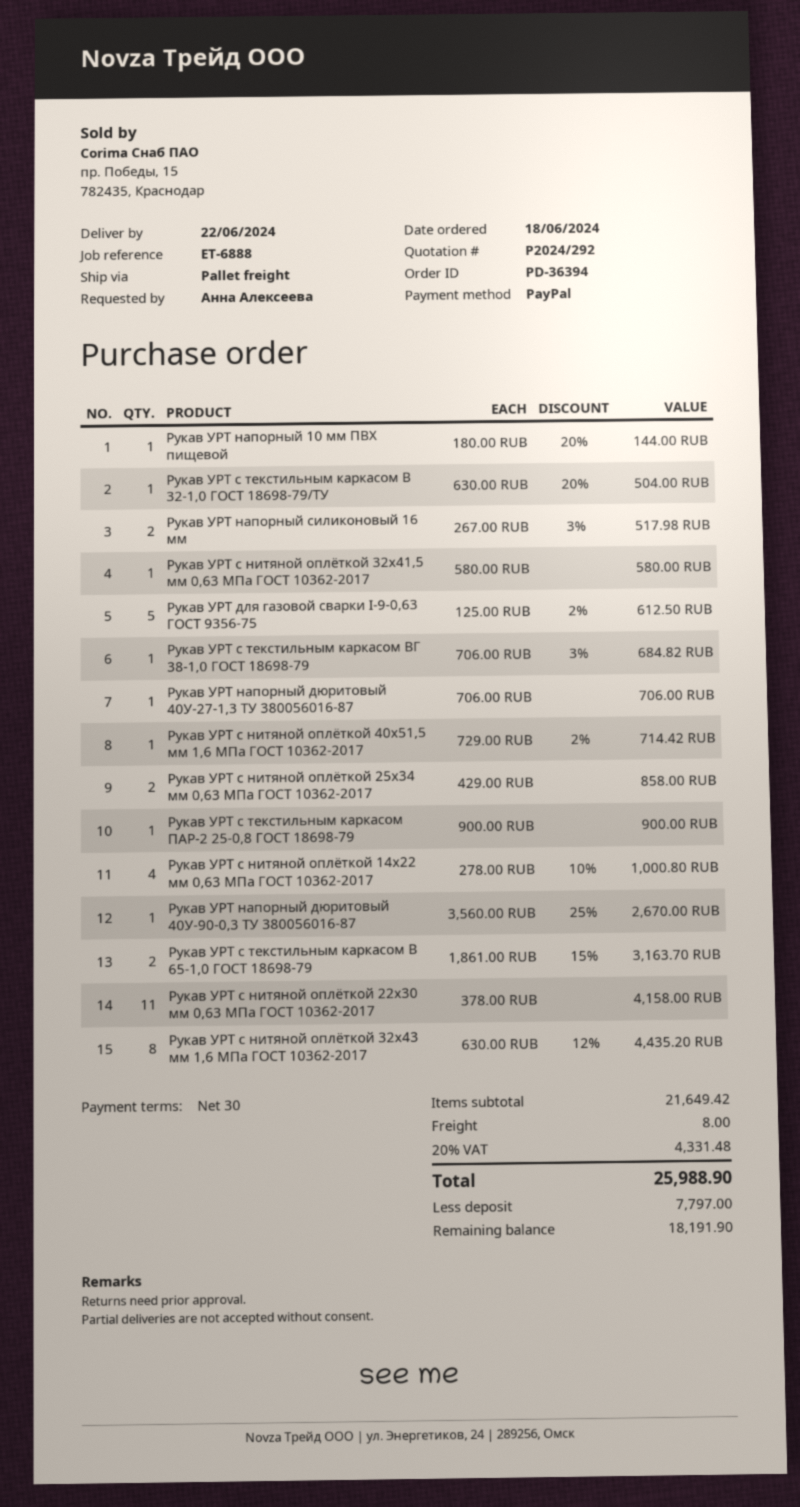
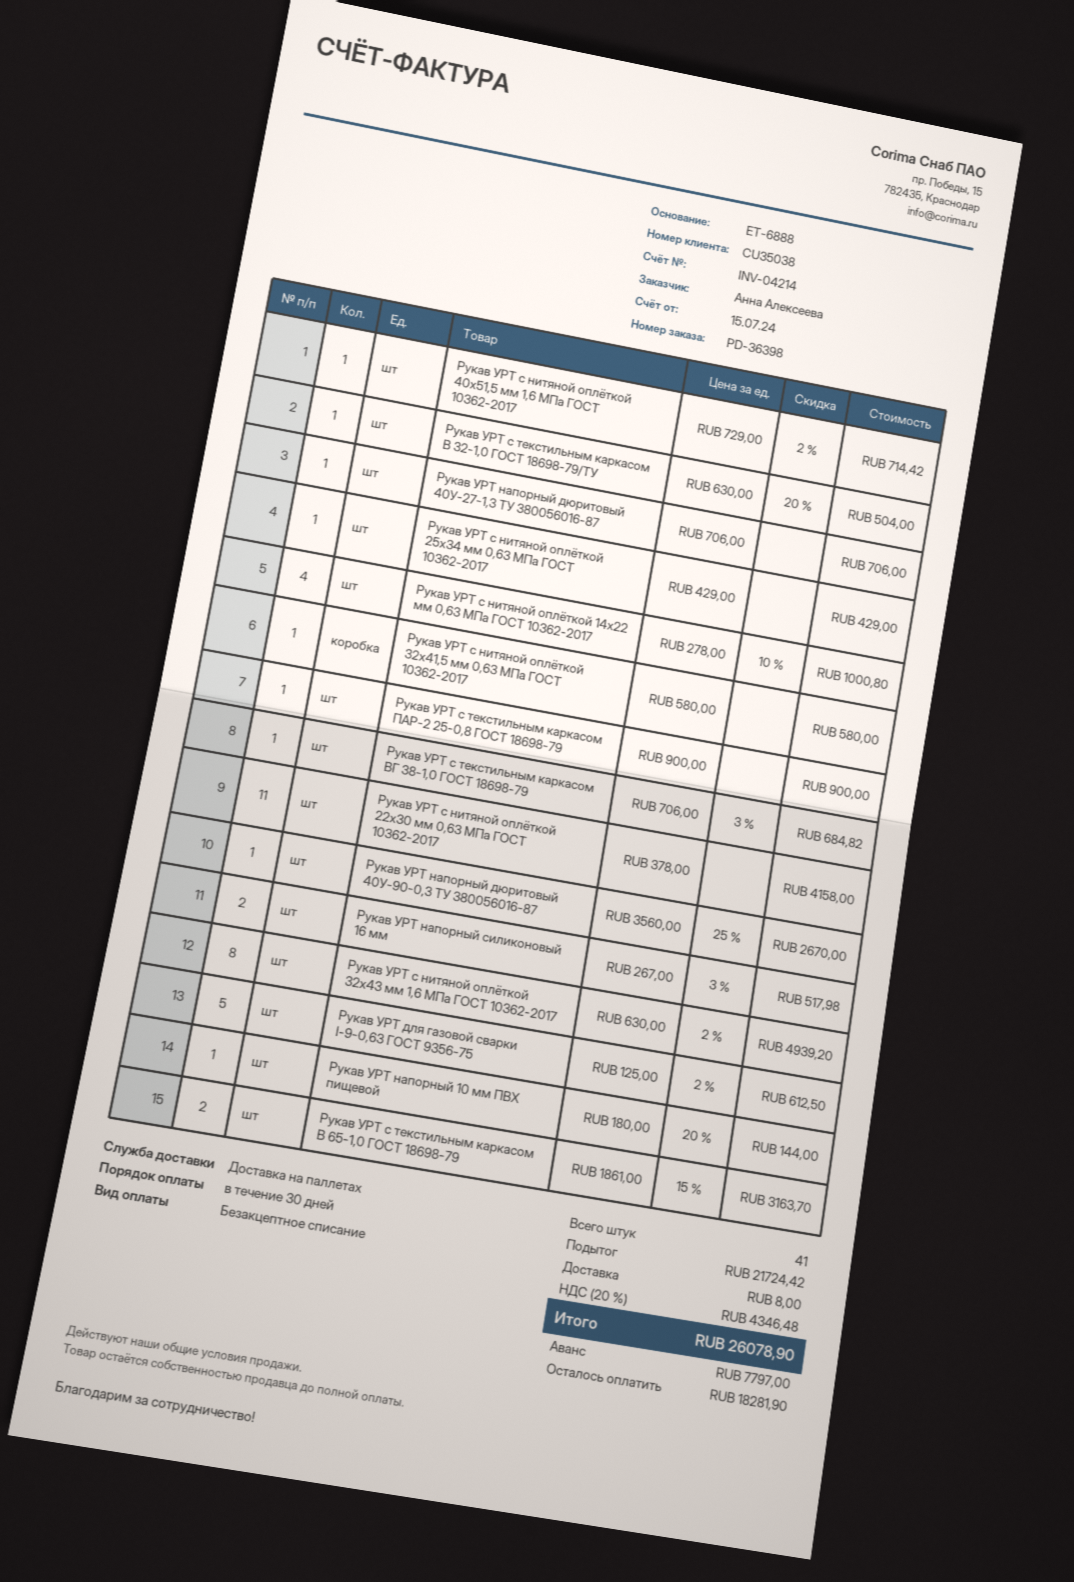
order number: PD-36394 -> PD-36398
payment method: PayPal -> direct debit
Рукав УРТ с нитяной оплёткой 25х34 мм 0,63 МПа ГОСТ 10362-2017: 2 x 429.00 = 858.00 -> 1 x 429.00 = 429.00
Рукав УРТ с нитяной оплёткой 32х43 мм 1,6 МПа ГОСТ 10362-2017: 8 x 630.00 - 12% = 4435.20 -> 8 x 630.00 - 2% = 4939.20
subtotal: 21649.42 -> 21724.42
tax: 20% = 4331.48 -> 20% = 4346.48
total: 25988.90 -> 26078.90
balance: 18191.90 -> 18281.90

